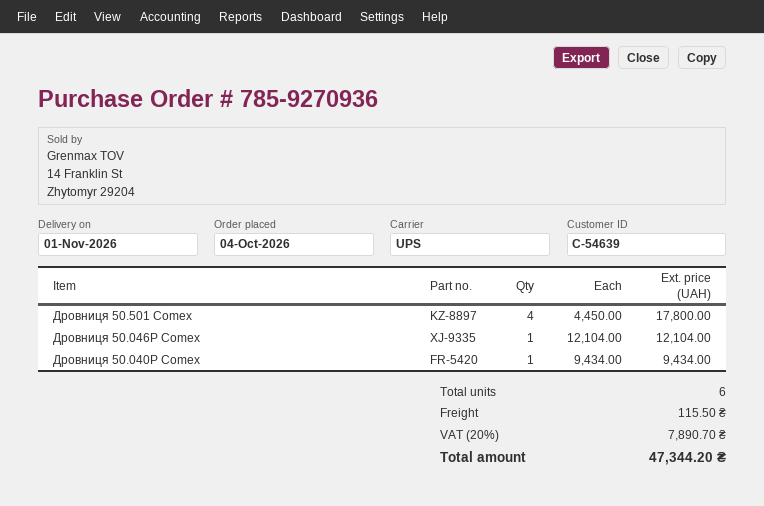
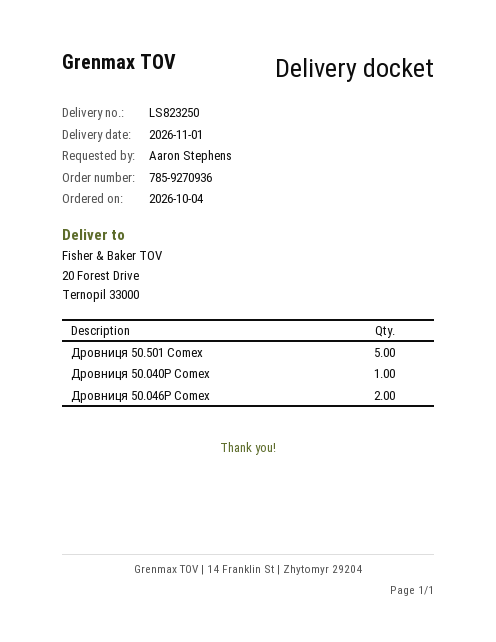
Дровниця 50.501 Comex: 4 -> 5
Дровниця 50.046P Comex: 1 -> 2

